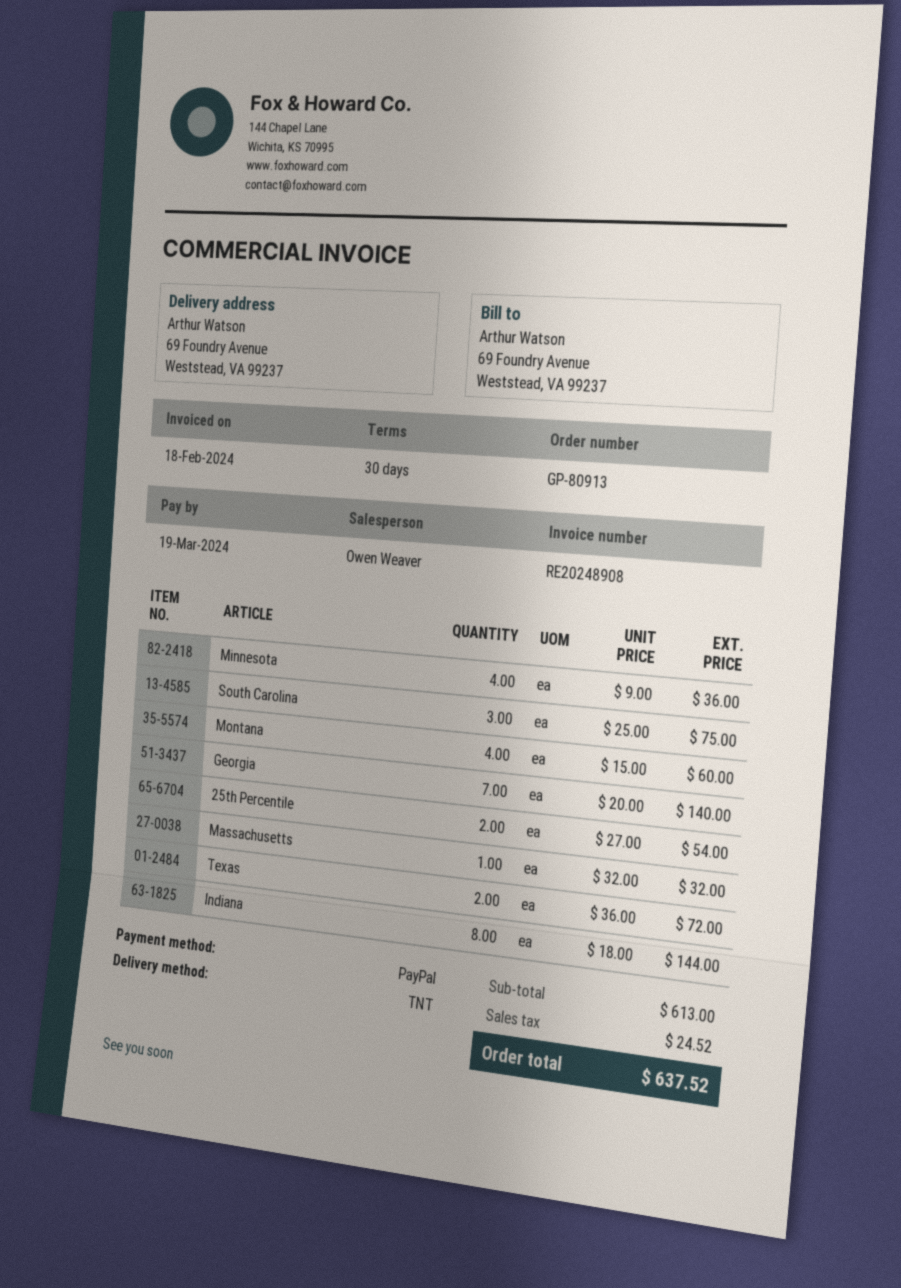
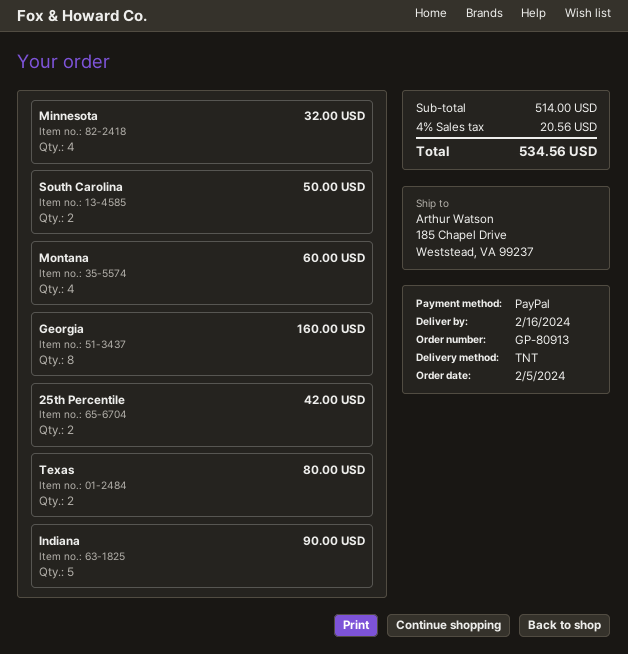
ship to: 69 Foundry Avenue, Weststead, VA 99237 -> 185 Chapel Drive, Weststead, VA 99237
Minnesota: 4 for 36.00 -> 4 for 32.00
South Carolina: 3 for 75.00 -> 2 for 50.00
Georgia: 7 for 140.00 -> 8 for 160.00
25th Percentile: 2 for 54.00 -> 2 for 42.00
Massachusetts: 1 for 32.00 -> none
Texas: 2 for 72.00 -> 2 for 80.00
Indiana: 8 for 144.00 -> 5 for 90.00
subtotal: 613.00 -> 514.00
tax: 24.52 -> 20.56
total: 637.52 -> 534.56

